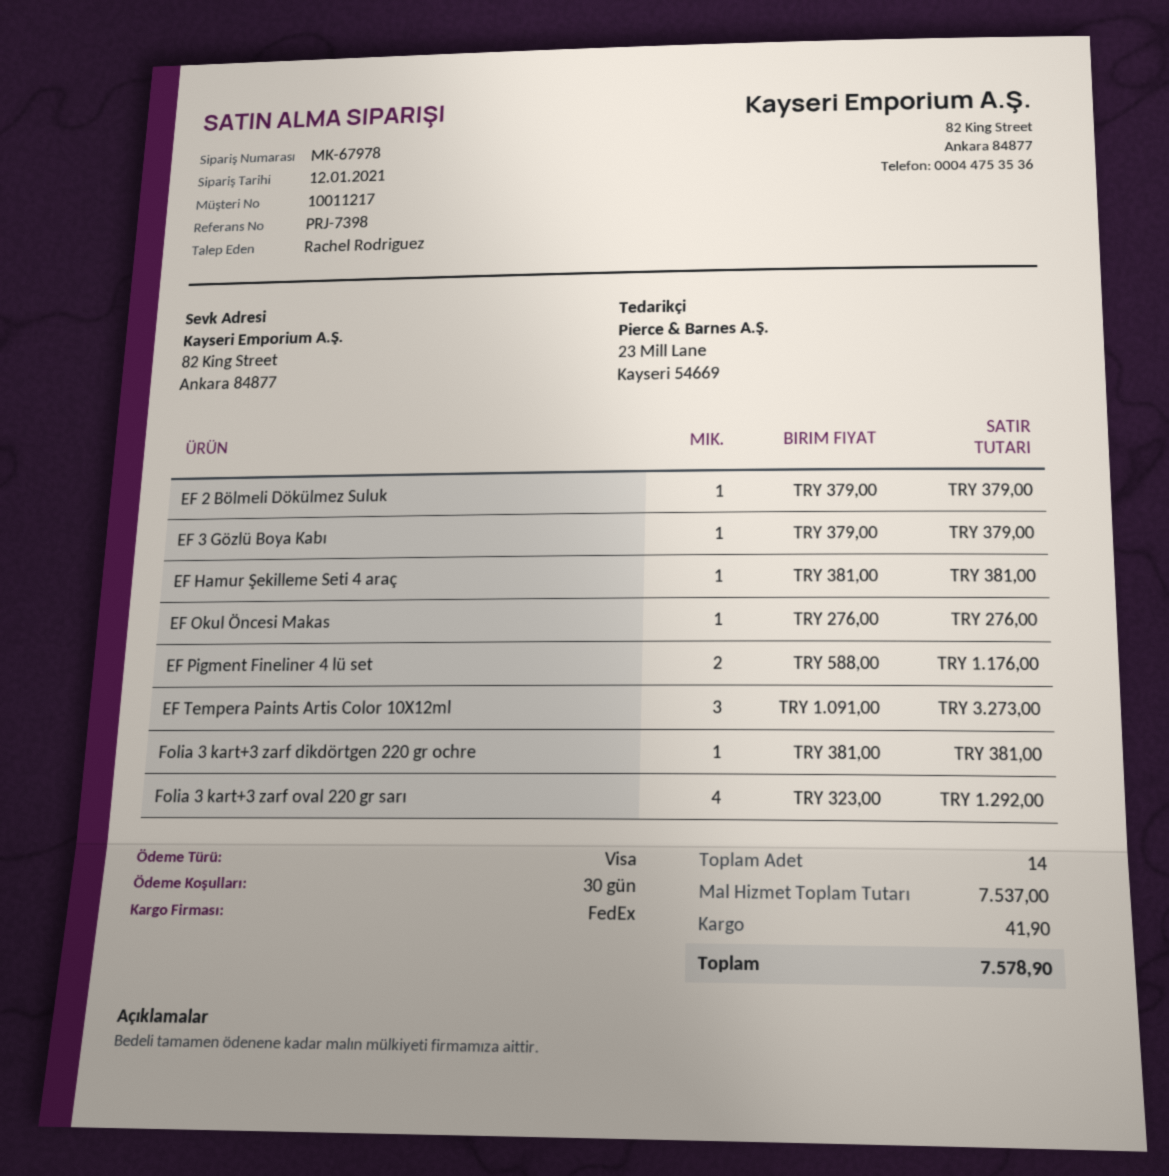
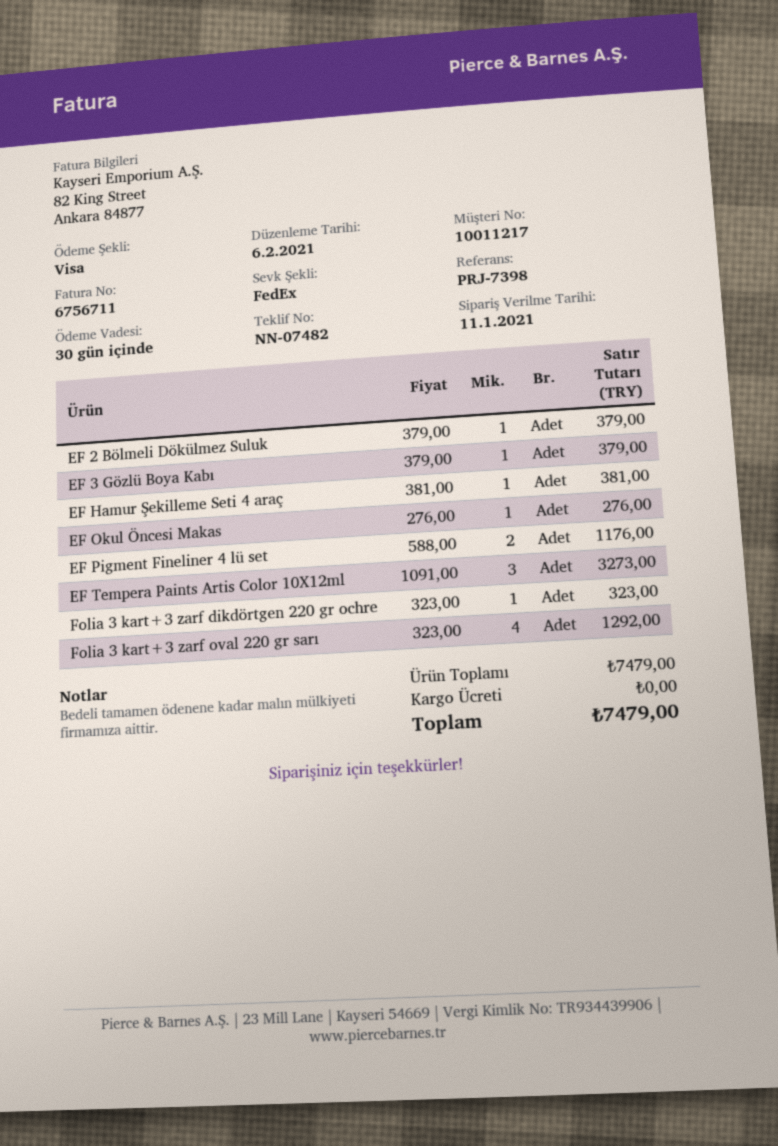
order date: 2021-01-12 -> 2021-01-11
Folia 3 kart+3 zarf dikdörtgen 220 gr ochre: 1 x 381.00 = 381.00 -> 1 x 323.00 = 323.00
subtotal: 7537.00 -> 7479.00
shipping: 41.90 -> 0.00
total: 7578.90 -> 7479.00

